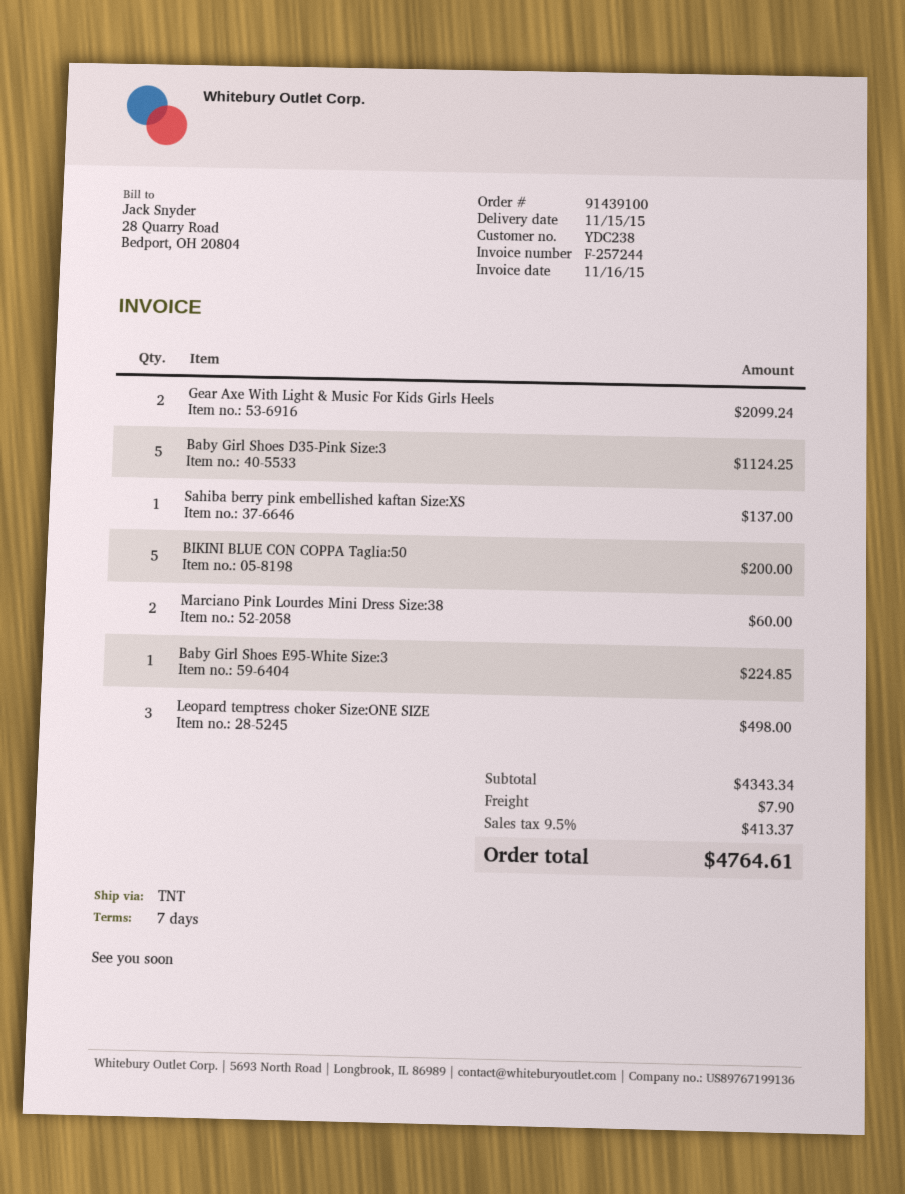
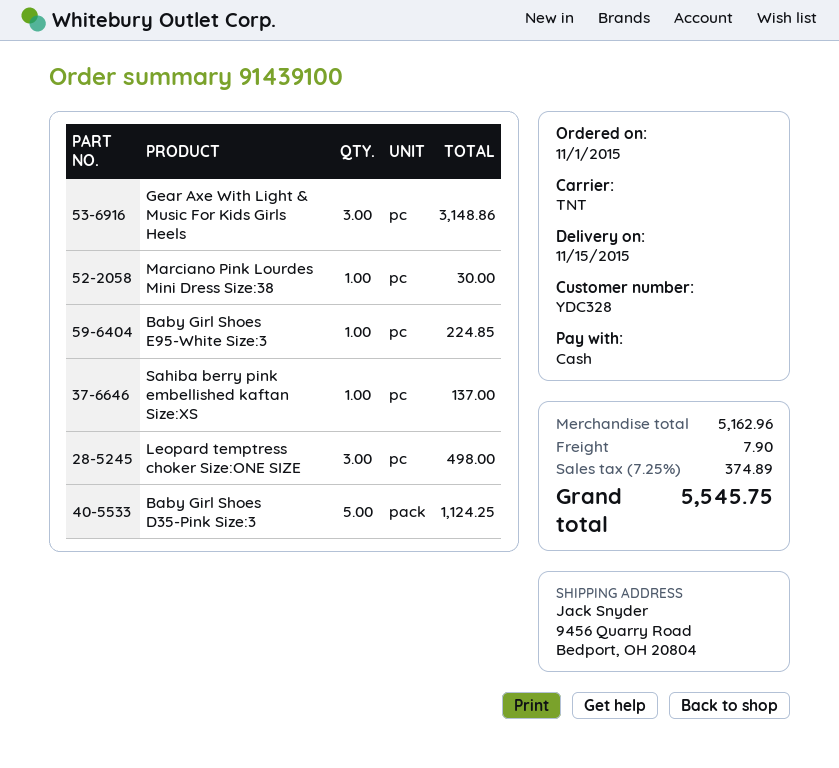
customer number: YDC238 -> YDC328
Gear Axe With Light & Music For Kids Girls Heels: 2 for 2099.24 -> 3 for 3148.86
BIKINI BLUE CON COPPA Taglia:50: 5 for 200.00 -> none
Marciano Pink Lourdes Mini Dress Size:38: 2 for 60.00 -> 1 for 30.00
subtotal: 4343.34 -> 5162.96
tax: 9.5% = 413.37 -> 7.25% = 374.89
total: 4764.61 -> 5545.75

